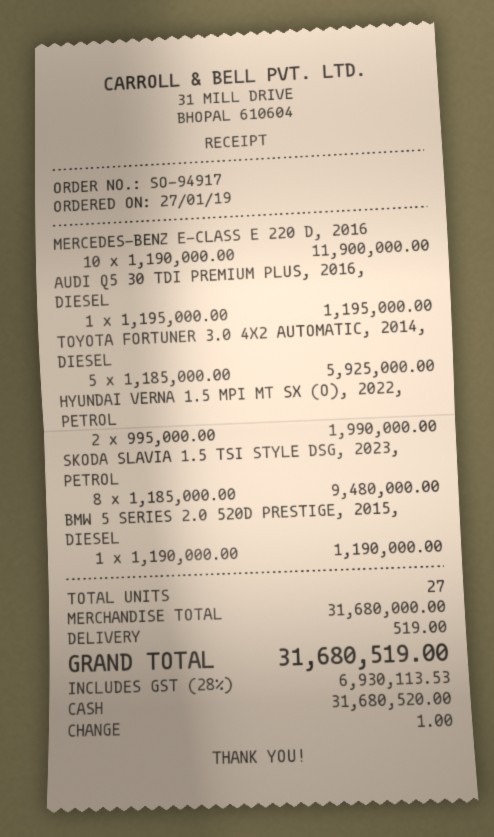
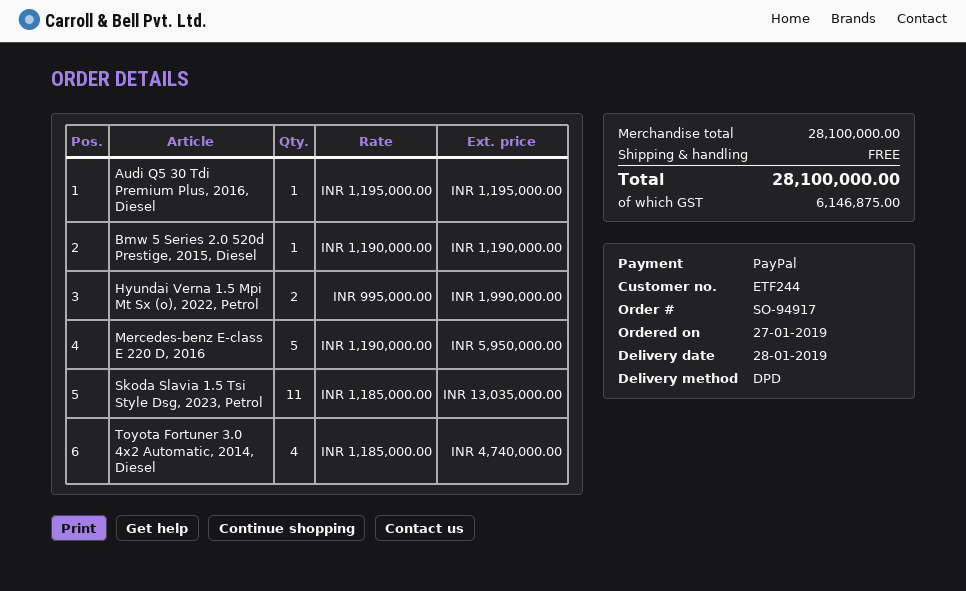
payment method: cash -> PayPal
MERCEDES-BENZ E-CLASS E 220 D, 2016: 10 x 1190000.00 = 11900000.00 -> 5 x 1190000.00 = 5950000.00
TOYOTA FORTUNER 3.0 4X2 AUTOMATIC, 2014, DIESEL: 5 x 1185000.00 = 5925000.00 -> 4 x 1185000.00 = 4740000.00
SKODA SLAVIA 1.5 TSI STYLE DSG, 2023, PETROL: 8 x 1185000.00 = 9480000.00 -> 11 x 1185000.00 = 13035000.00
subtotal: 31680000.00 -> 28100000.00
shipping: 519.00 -> 0.00
tax: 6930113.53 -> 6146875.00
total: 31680519.00 -> 28100000.00

